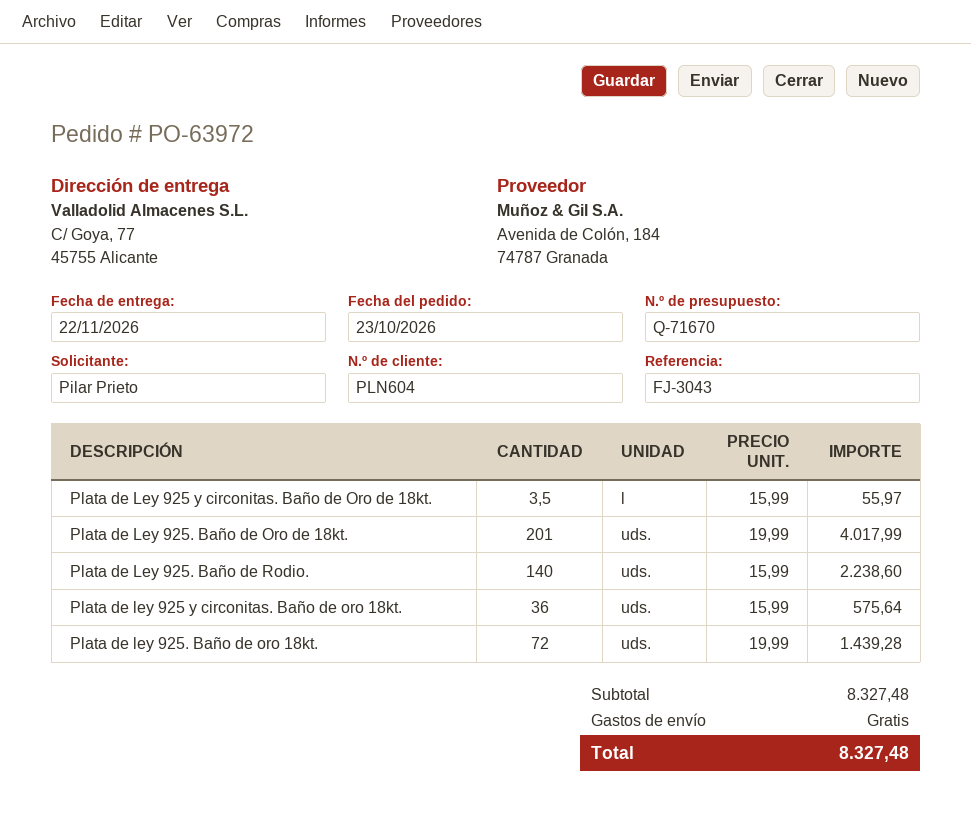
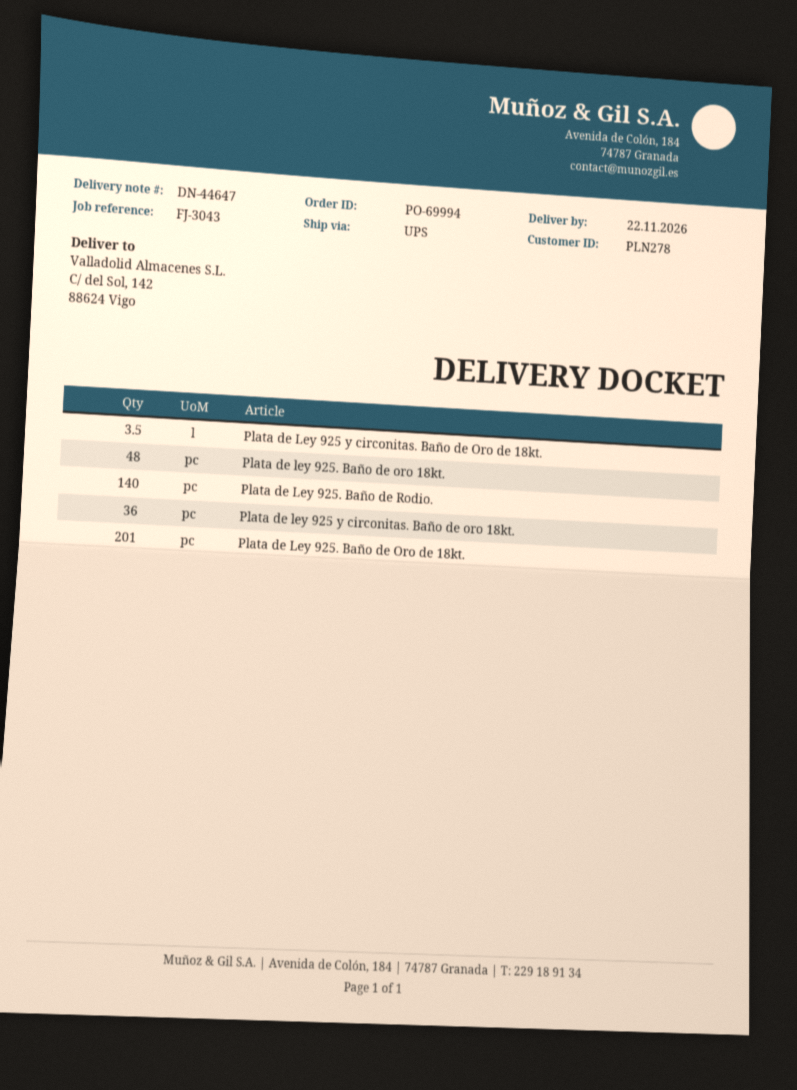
order number: PO-63972 -> PO-69994
customer number: PLN604 -> PLN278
ship to: C/ Goya, 77, 45755 Alicante -> C/ del Sol, 142, 88624 Vigo
Plata de ley 925. Baño de oro 18kt.: 72 -> 48

